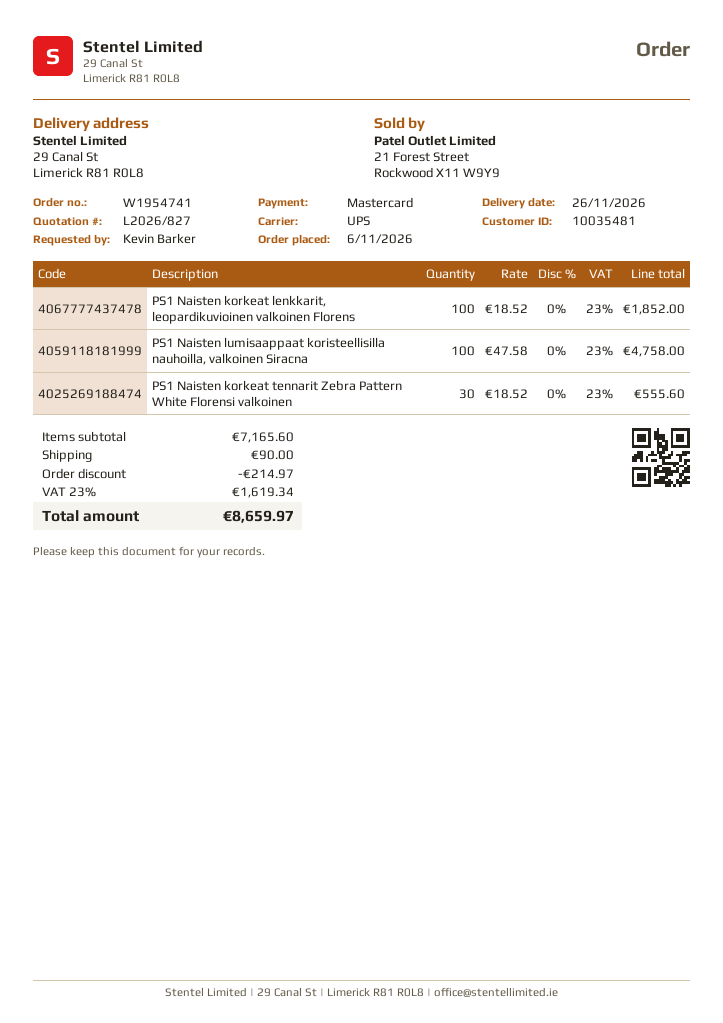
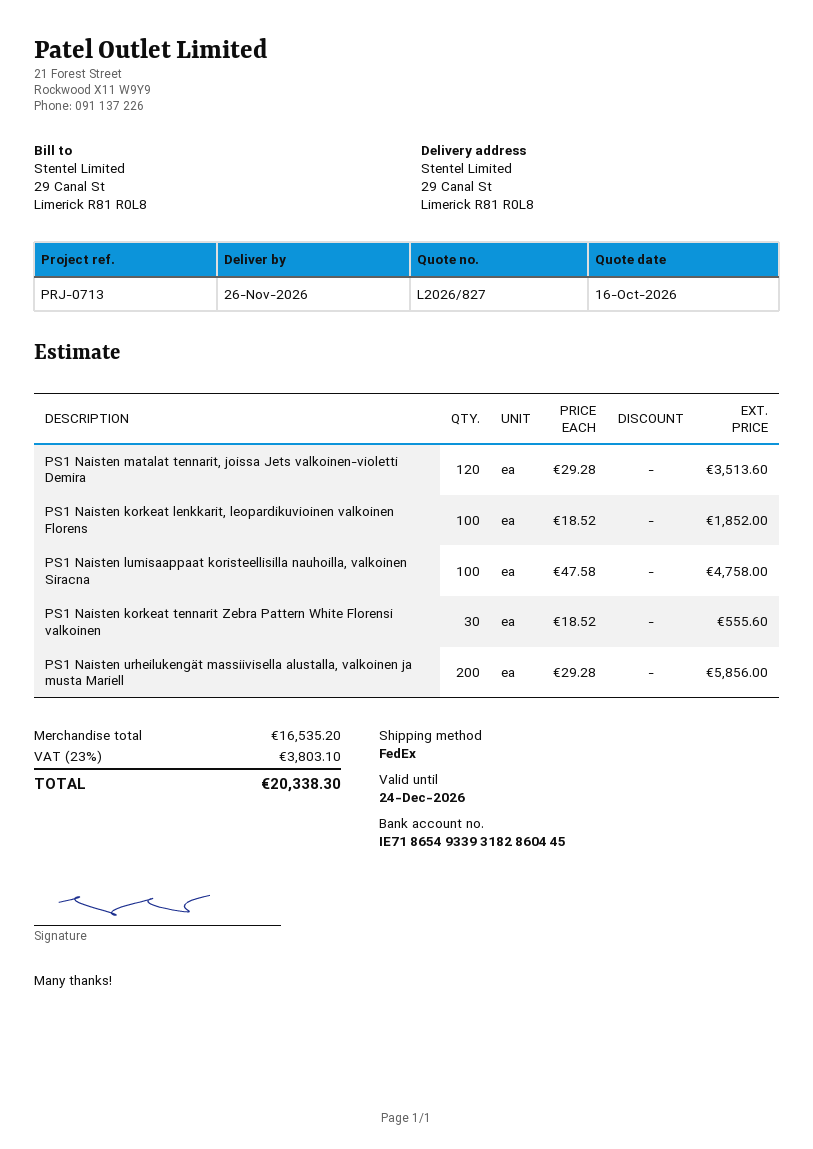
shipping method: UPS -> FedEx
PS1 Naisten matalat tennarit, joissa Jets valkoinen-violetti Demira: none -> 120 x 29.28 = 3513.60
PS1 Naisten urheilukengät massiivisella alustalla, valkoinen ja musta Mariell: none -> 200 x 29.28 = 5856.00
subtotal: 7165.60 -> 16535.20
discount: 214.97 -> none
shipping: 90.00 -> none
tax: 23% = 1619.34 -> 23% = 3803.10
total: 8659.97 -> 20338.30

